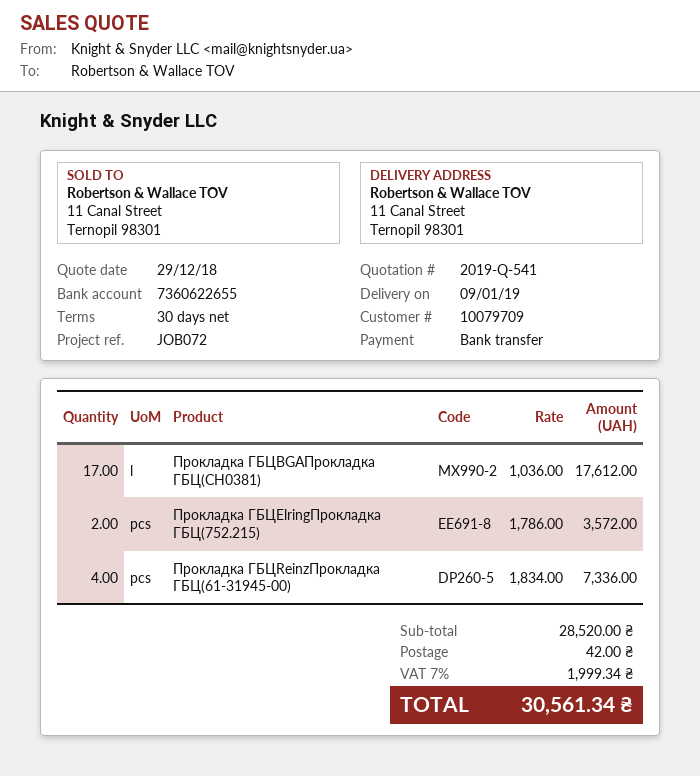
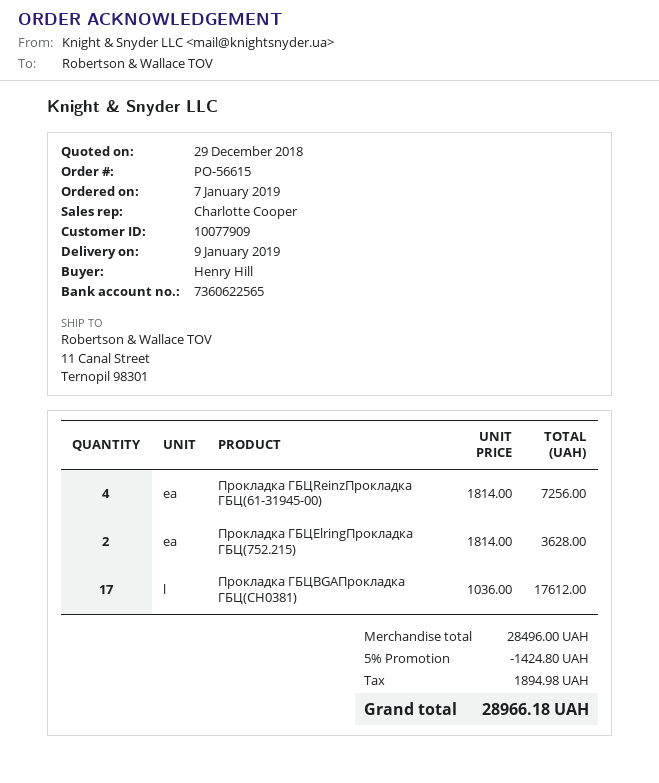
customer number: 10079709 -> 10077909
bank account: 7360622655 -> 7360622565
Прокладка ГБЦElringПрокладка ГБЦ(752.215): 2 x 1786.00 = 3572.00 -> 2 x 1814.00 = 3628.00
Прокладка ГБЦReinzПрокладка ГБЦ(61-31945-00): 4 x 1834.00 = 7336.00 -> 4 x 1814.00 = 7256.00
subtotal: 28520.00 -> 28496.00
discount: none -> 5% = 1424.80
shipping: 42.00 -> none
tax: 1999.34 -> 1894.98
total: 30561.34 -> 28966.18

